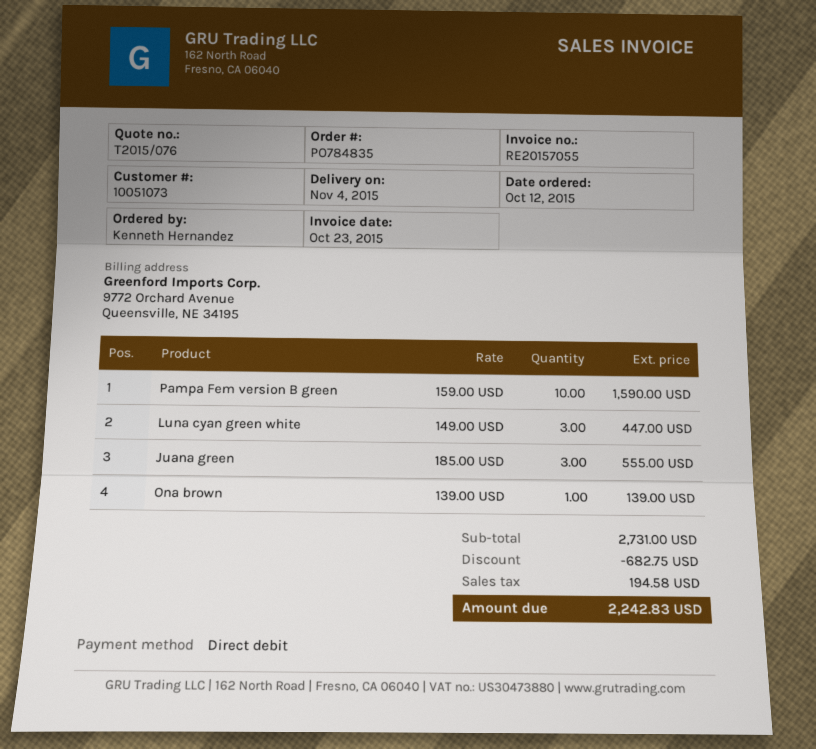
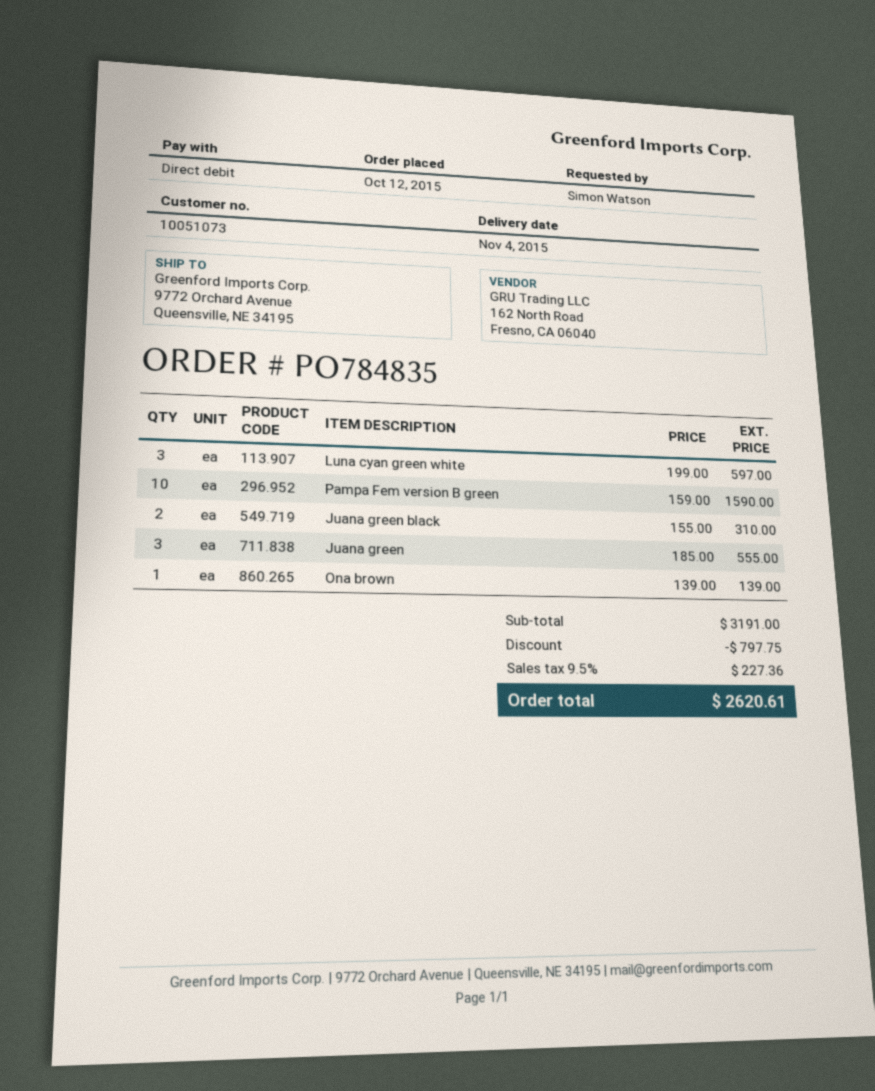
ordered by: Kenneth Hernandez -> Simon Watson
Luna cyan green white: 3 x 149.00 = 447.00 -> 3 x 199.00 = 597.00
Juana green black: none -> 2 x 155.00 = 310.00
subtotal: 2731.00 -> 3191.00
discount: 682.75 -> 797.75
tax: 194.58 -> 227.36
total: 2242.83 -> 2620.61

